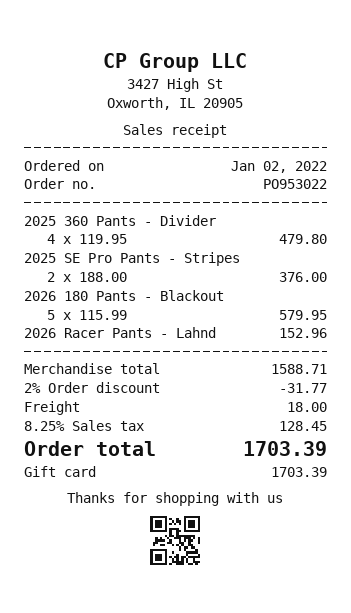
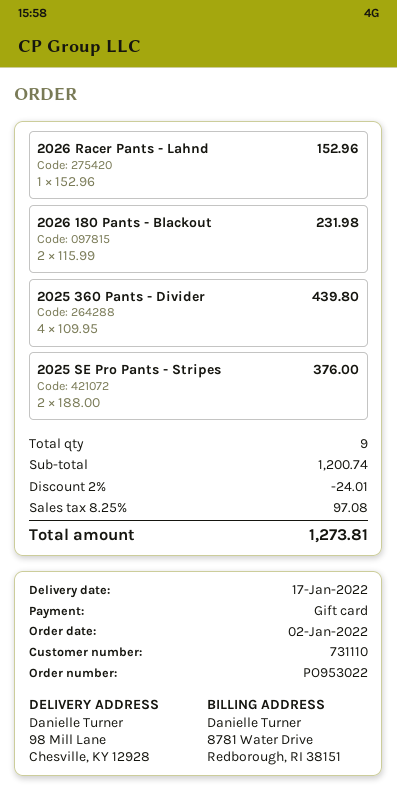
2025 360 Pants - Divider: 4 x 119.95 = 479.80 -> 4 x 109.95 = 439.80
2026 180 Pants - Blackout: 5 x 115.99 = 579.95 -> 2 x 115.99 = 231.98
subtotal: 1588.71 -> 1200.74
discount: 2% = 31.77 -> 2% = 24.01
shipping: 18.00 -> none
tax: 8.25% = 128.45 -> 8.25% = 97.08
total: 1703.39 -> 1273.81

